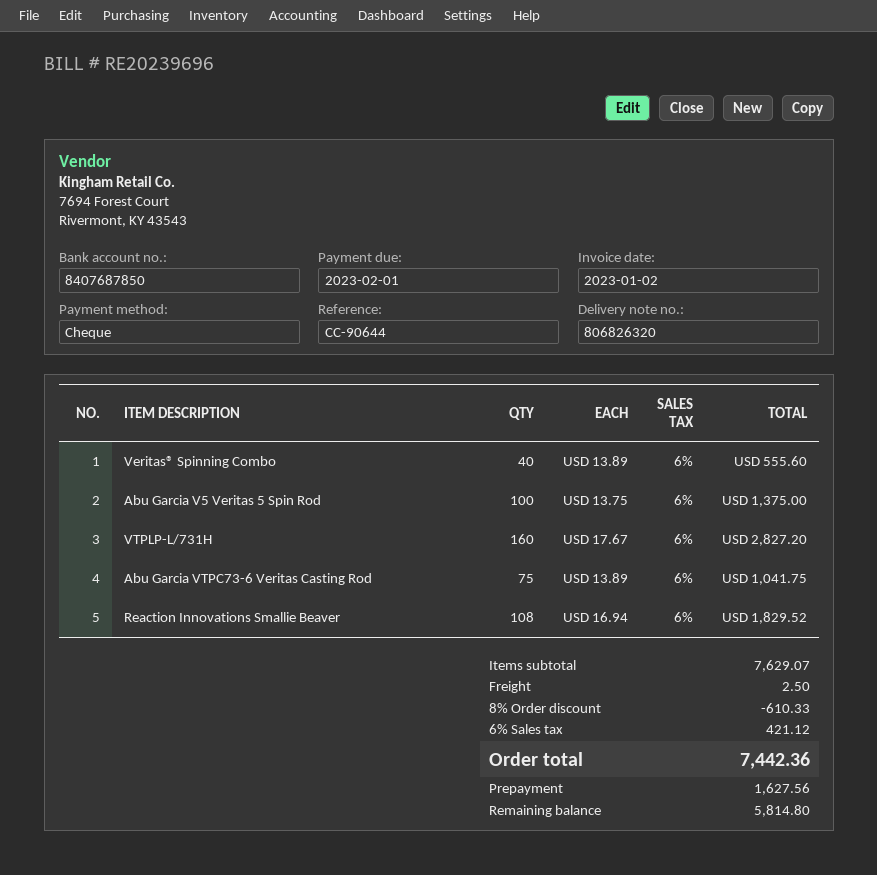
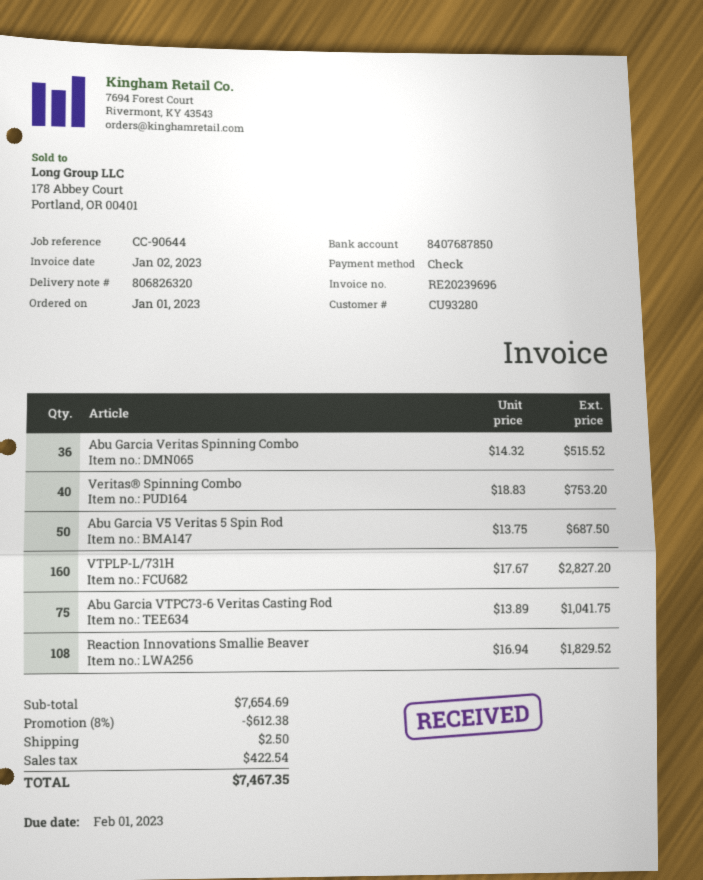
Veritas® Spinning Combo: 40 x 13.89 = 555.60 -> 40 x 18.83 = 753.20
Abu Garcia V5 Veritas 5 Spin Rod: 100 x 13.75 = 1375.00 -> 50 x 13.75 = 687.50
Abu Garcia Veritas Spinning Combo: none -> 36 x 14.32 = 515.52
subtotal: 7629.07 -> 7654.69
discount: 8% = 610.33 -> 8% = 612.38
tax: 421.12 -> 422.54
total: 7442.36 -> 7467.35

